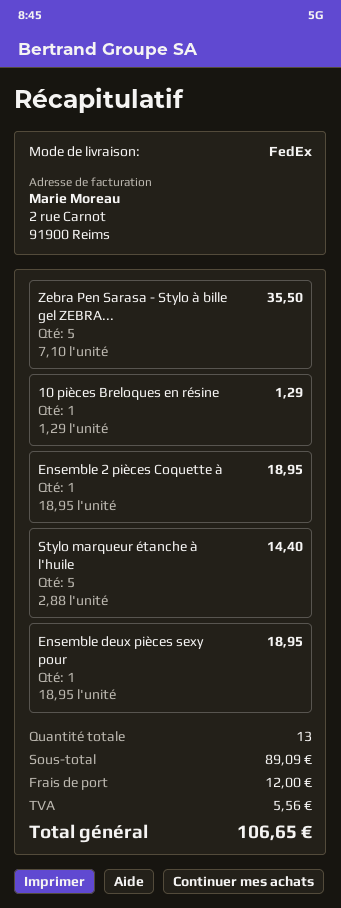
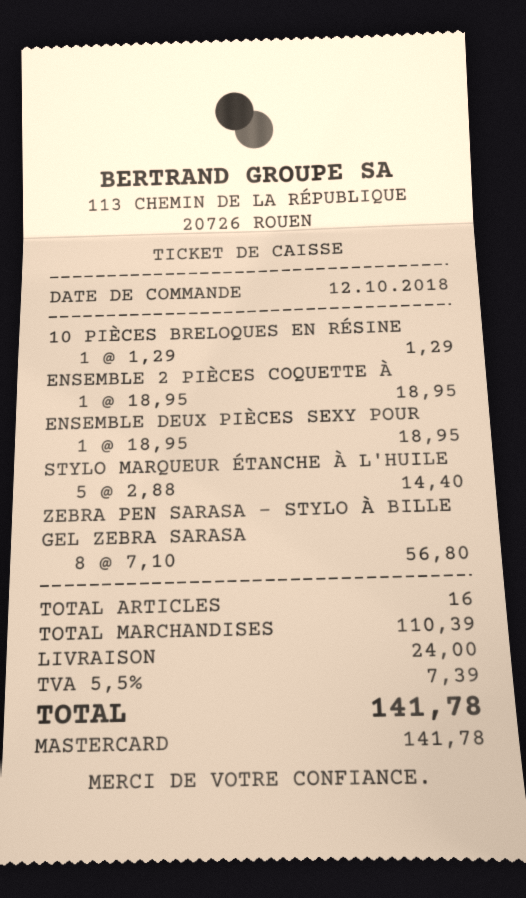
Zebra Pen Sarasa - Stylo à bille gel ZEBRA...: 5 x 7.10 = 35.50 -> 8 x 7.10 = 56.80
total quantity: 13 -> 16
subtotal: 89.09 -> 110.39
shipping: 12.00 -> 24.00
tax: 5.56 -> 7.39
total: 106.65 -> 141.78

